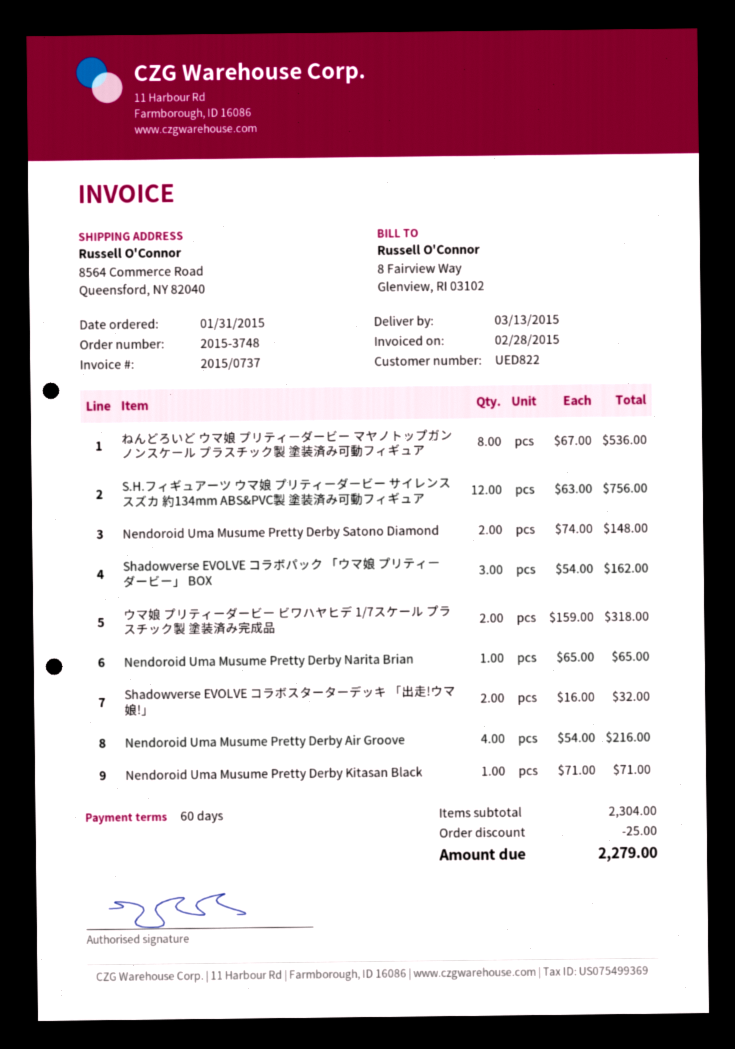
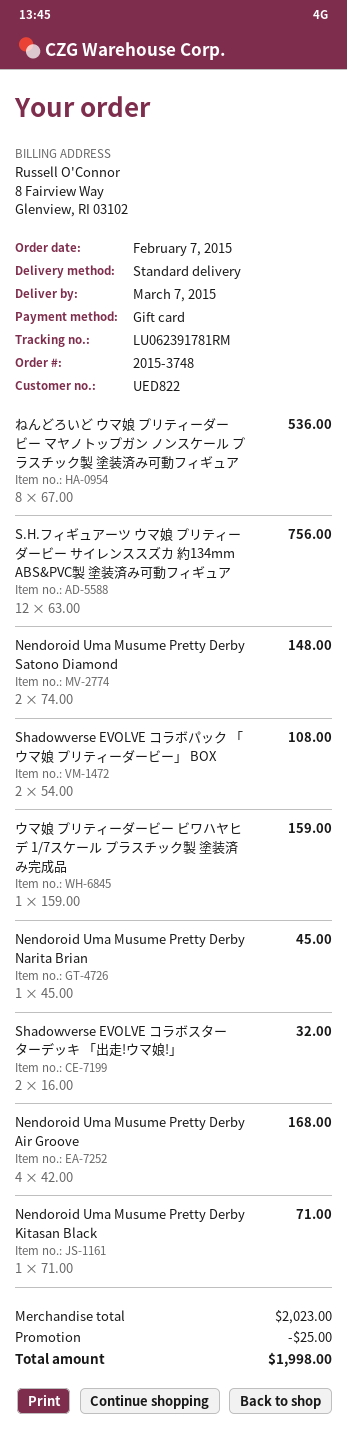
order date: 2015-01-31 -> 2015-02-07
delivery date: 2015-03-13 -> 2015-03-07
Shadowverse EVOLVE コラボパック 「ウマ娘 プリティーダービー」 BOX: 3 x 54.00 = 162.00 -> 2 x 54.00 = 108.00
ウマ娘 プリティーダービー ビワハヤヒデ 1/7スケール プラスチック製 塗装済み完成品: 2 x 159.00 = 318.00 -> 1 x 159.00 = 159.00
Nendoroid Uma Musume Pretty Derby Narita Brian: 1 x 65.00 = 65.00 -> 1 x 45.00 = 45.00
Nendoroid Uma Musume Pretty Derby Air Groove: 4 x 54.00 = 216.00 -> 4 x 42.00 = 168.00
subtotal: 2304.00 -> 2023.00
total: 2279.00 -> 1998.00

